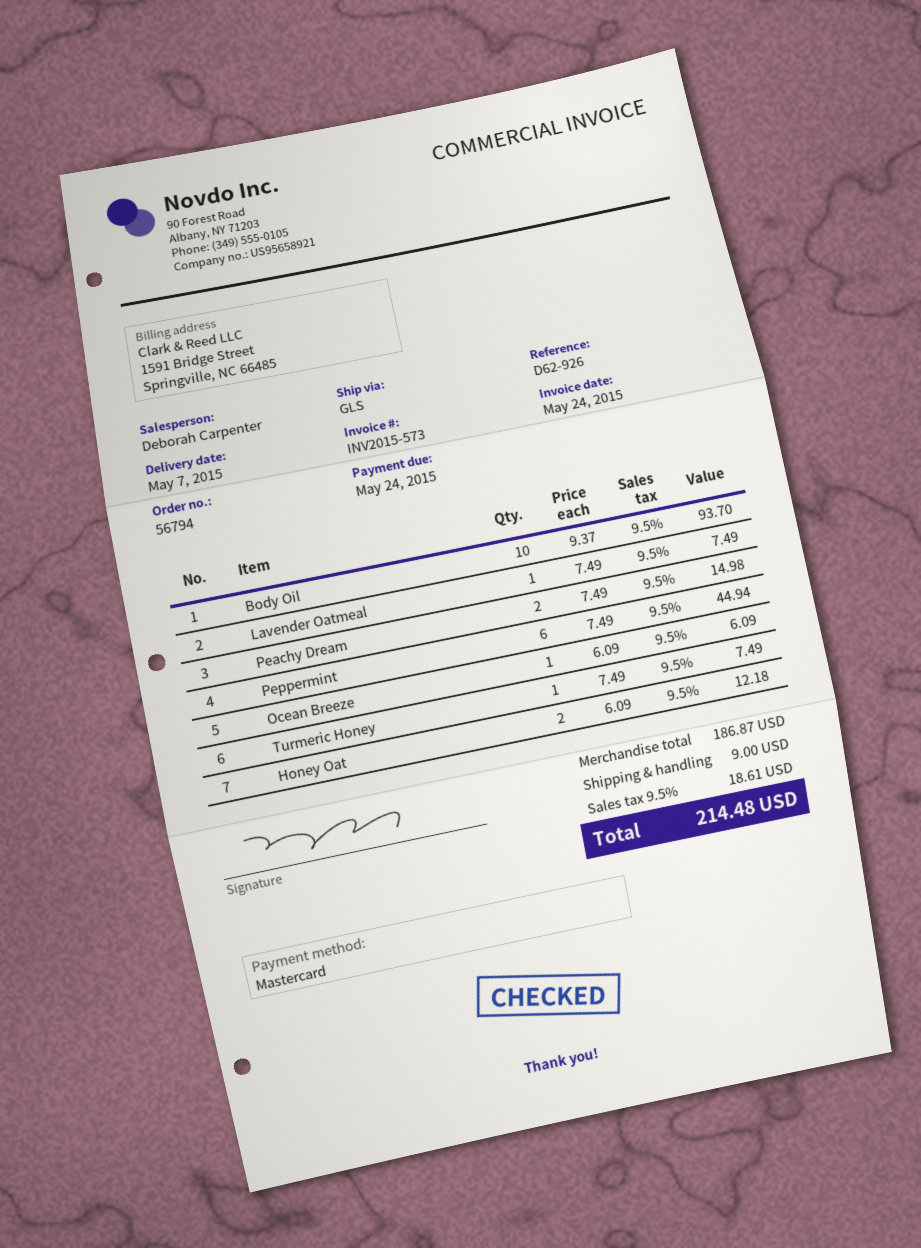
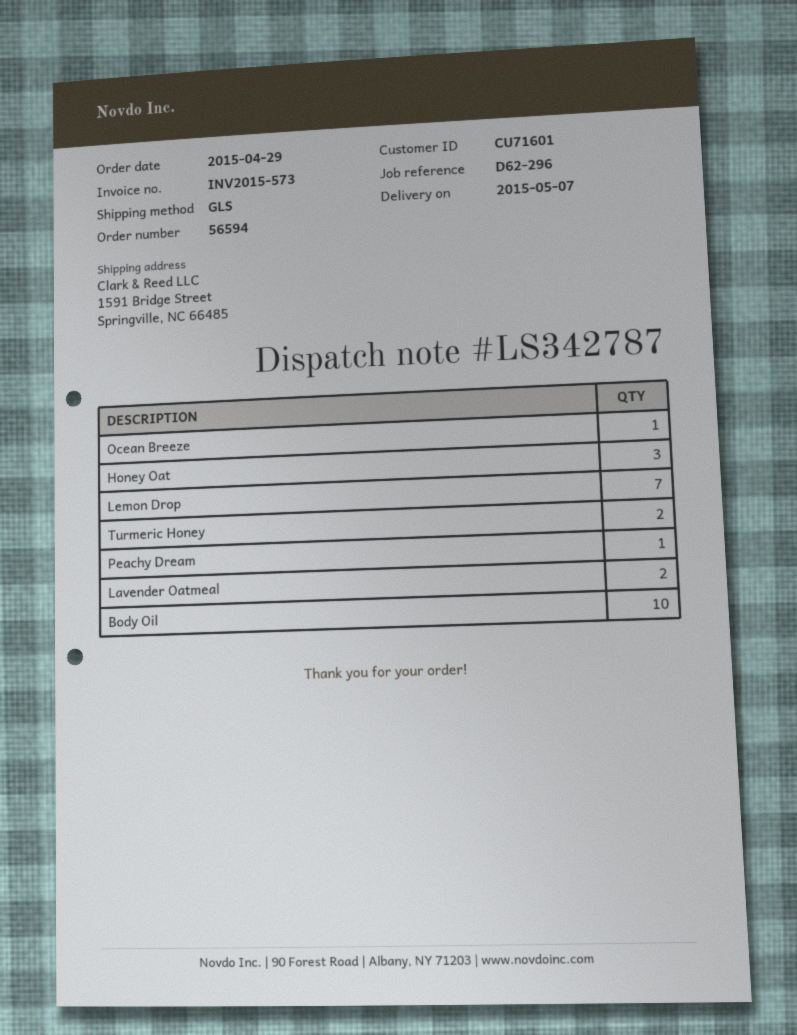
order number: 56794 -> 56594
reference: D62-926 -> D62-296
Lavender Oatmeal: 1 -> 2
Peachy Dream: 2 -> 1
Peppermint: 6 -> none
Turmeric Honey: 1 -> 2
Honey Oat: 2 -> 3
Lemon Drop: none -> 7

